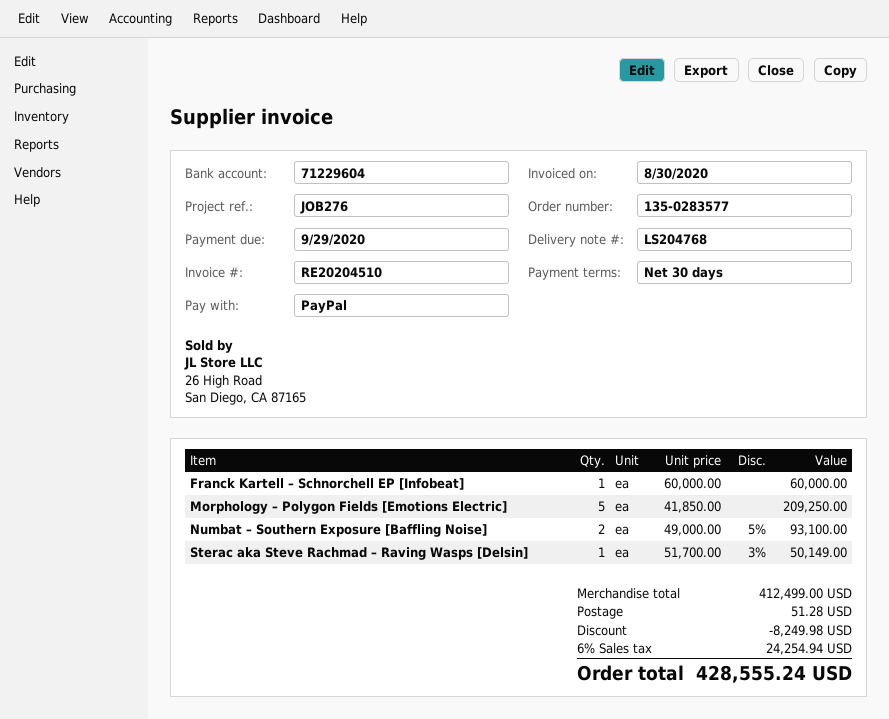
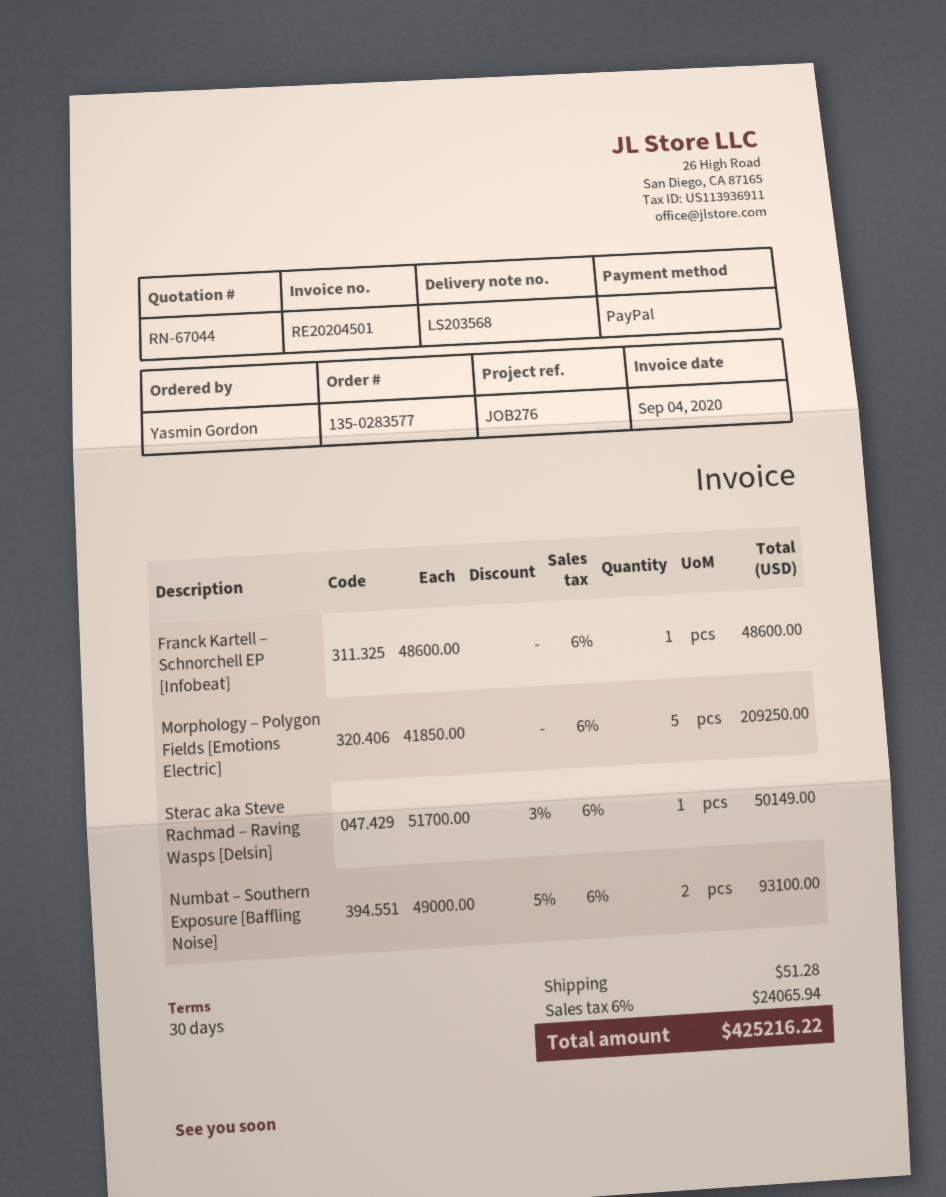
delivery note number: LS204768 -> LS203568
invoice number: RE20204510 -> RE20204501
invoice date: 2020-08-30 -> 2020-09-04
Franck Kartell – Schnorchell EP [Infobeat]: 1 x 60000.00 = 60000.00 -> 1 x 48600.00 = 48600.00
discount: 8249.98 -> none
tax: 6% = 24254.94 -> 6% = 24065.94
total: 428555.24 -> 425216.22

